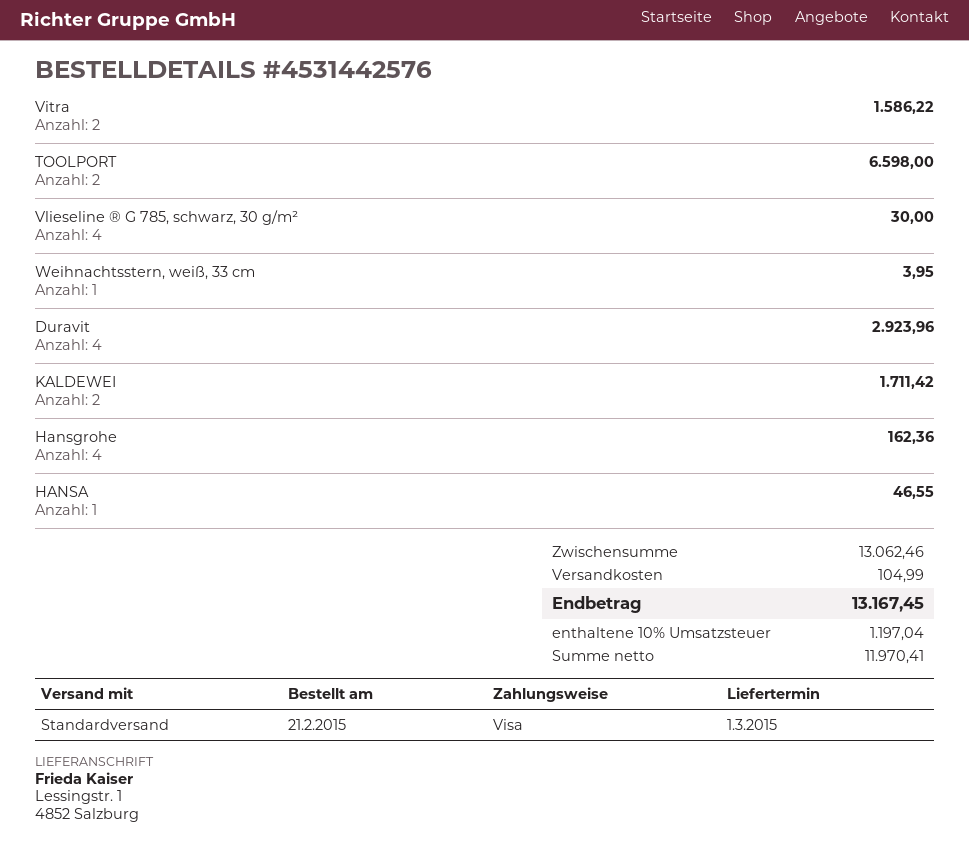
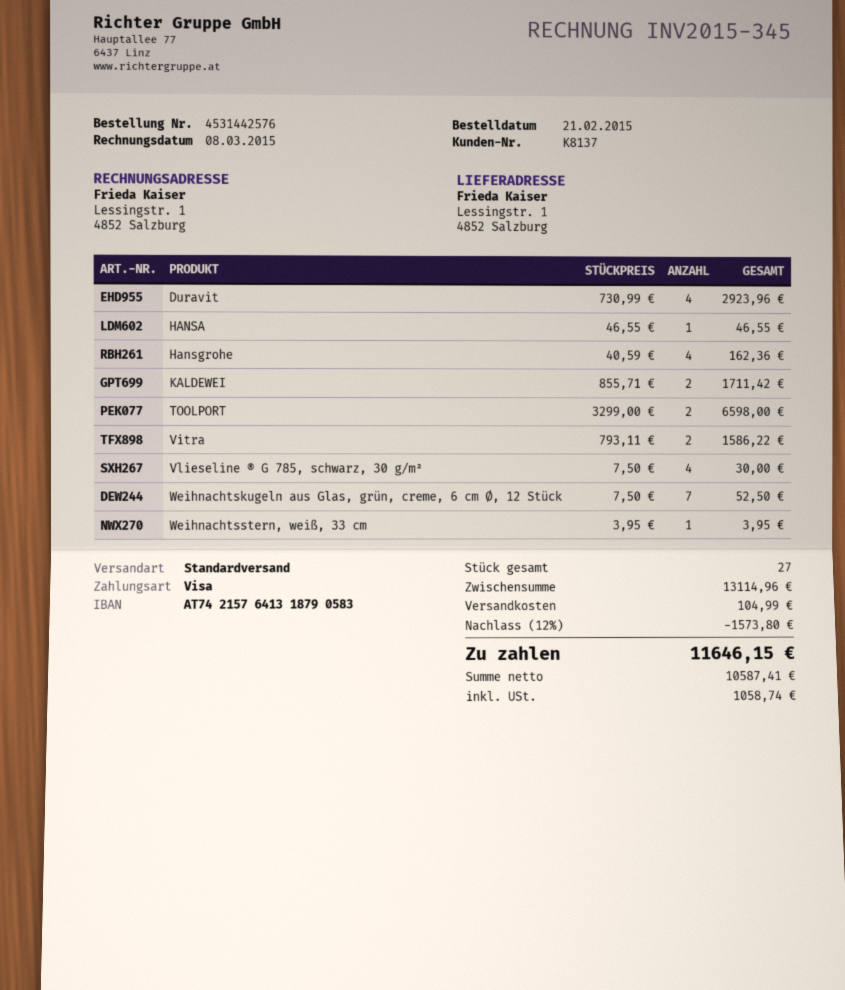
Weihnachtskugeln aus Glas, grün, creme, 6 cm Ø, 12 Stück: none -> 7 for 52.50
subtotal: 13062.46 -> 13114.96
discount: none -> 12% = 1573.80
net: 11970.41 -> 10587.41
tax: 1197.04 -> 1058.74
total: 13167.45 -> 11646.15

